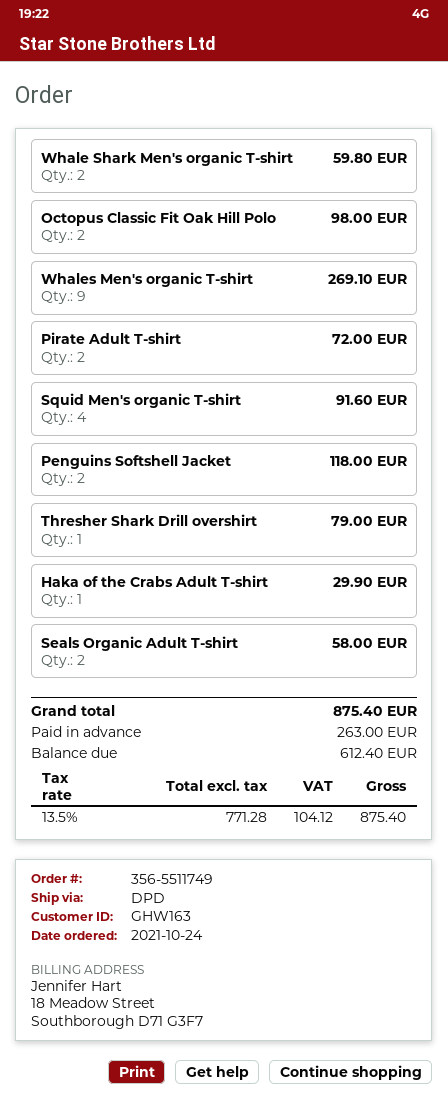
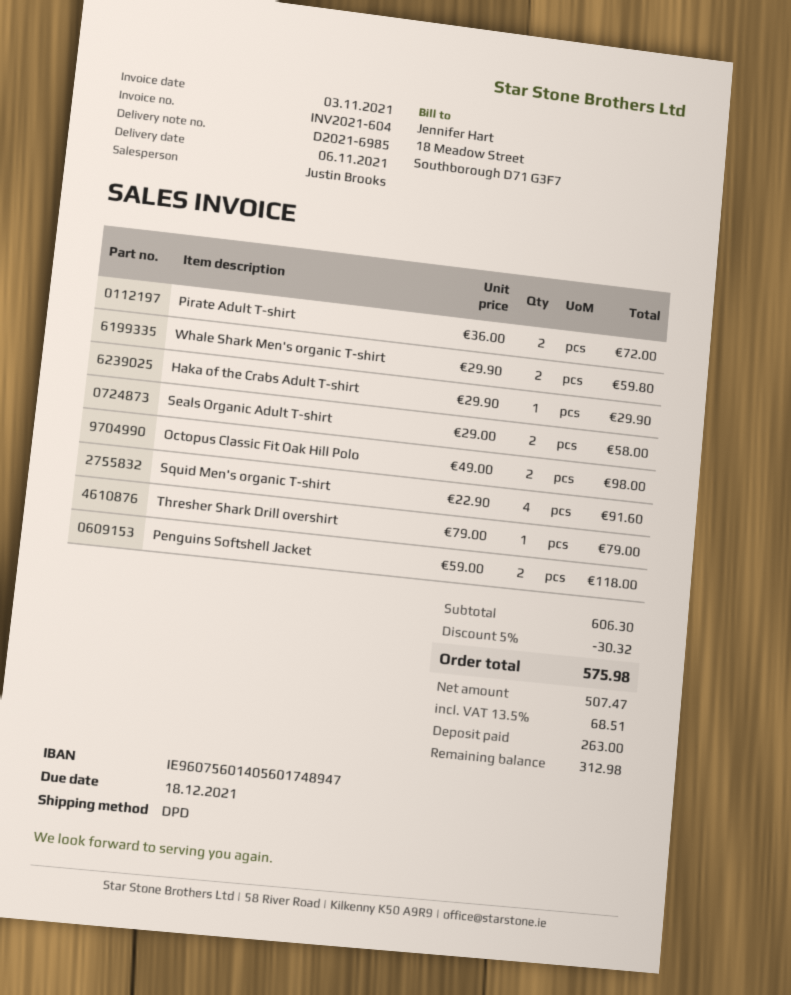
Whales Men's organic T-shirt: 9 for 269.10 -> none
discount: none -> 5% = 30.32
net: 771.28 -> 507.47
tax: 13.5% = 104.12 -> 13.5% = 68.51
total: 875.40 -> 575.98
balance: 612.40 -> 312.98

